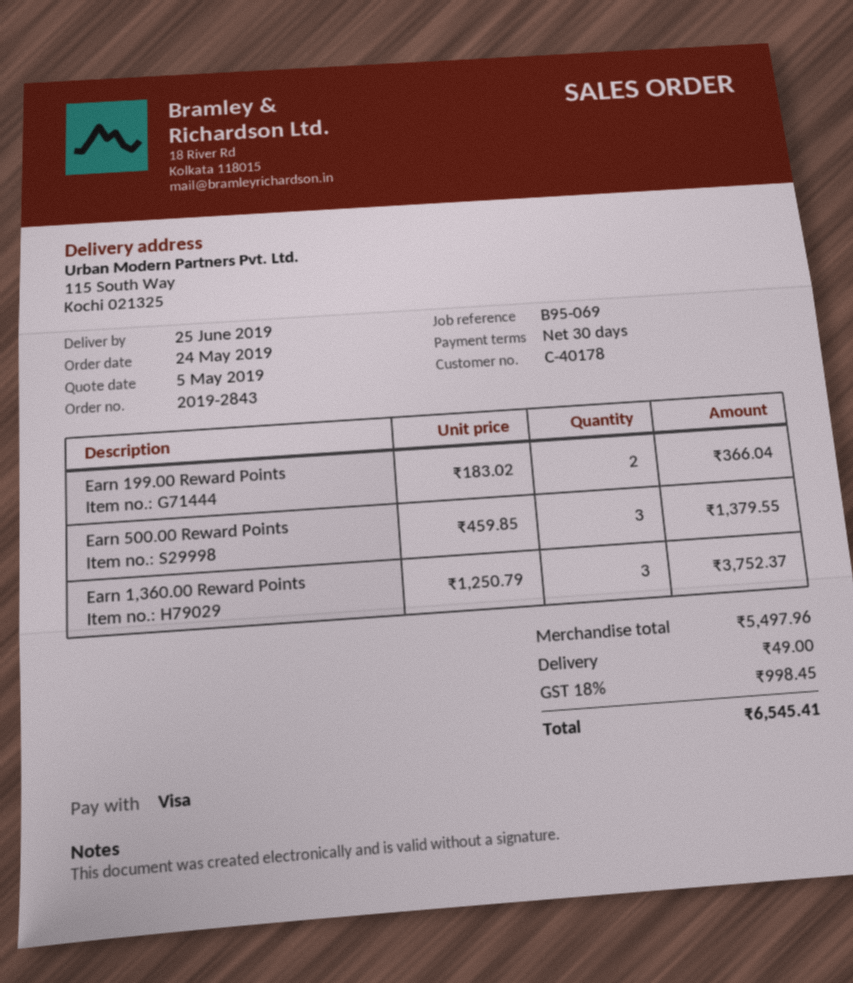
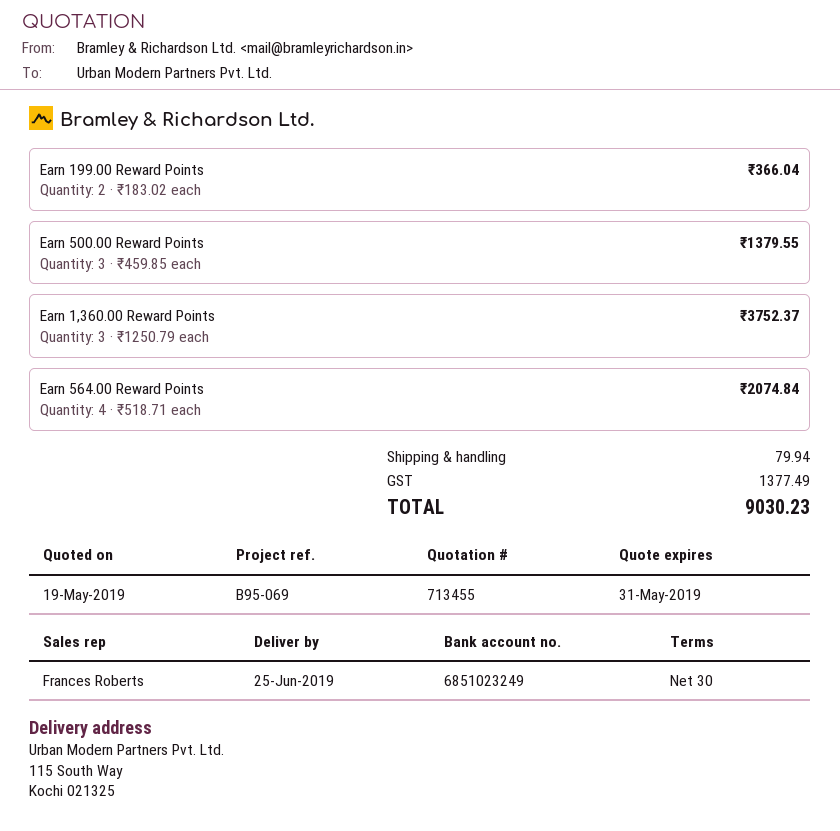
quote date: 2019-05-05 -> 2019-05-19
Earn 564.00 Reward Points: none -> 4 x 518.71 = 2074.84
shipping: 49.00 -> 79.94
tax: 998.45 -> 1377.49
total: 6545.41 -> 9030.23

